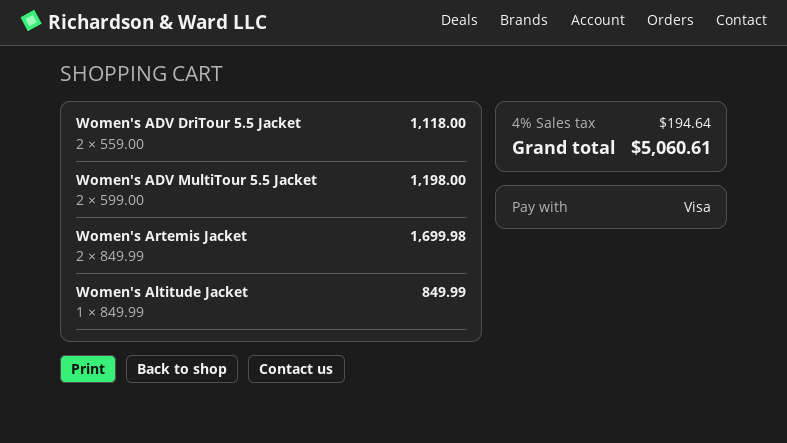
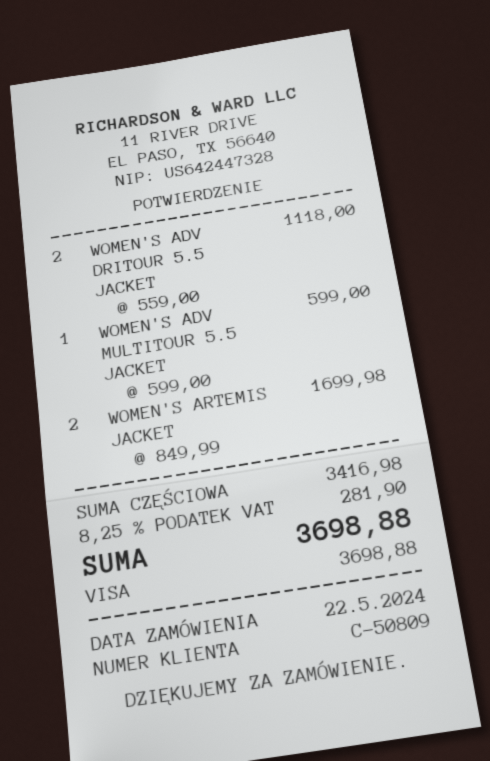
Women's ADV MultiTour 5.5 Jacket: 2 x 599.00 = 1198.00 -> 1 x 599.00 = 599.00
Women's Altitude Jacket: 1 x 849.99 = 849.99 -> none
tax: 4% = 194.64 -> 8.25% = 281.90
total: 5060.61 -> 3698.88

